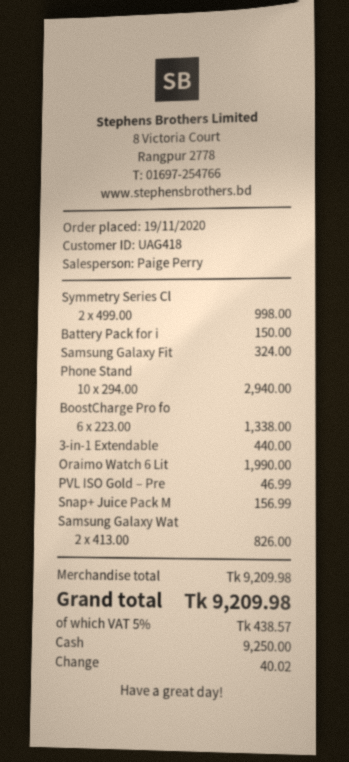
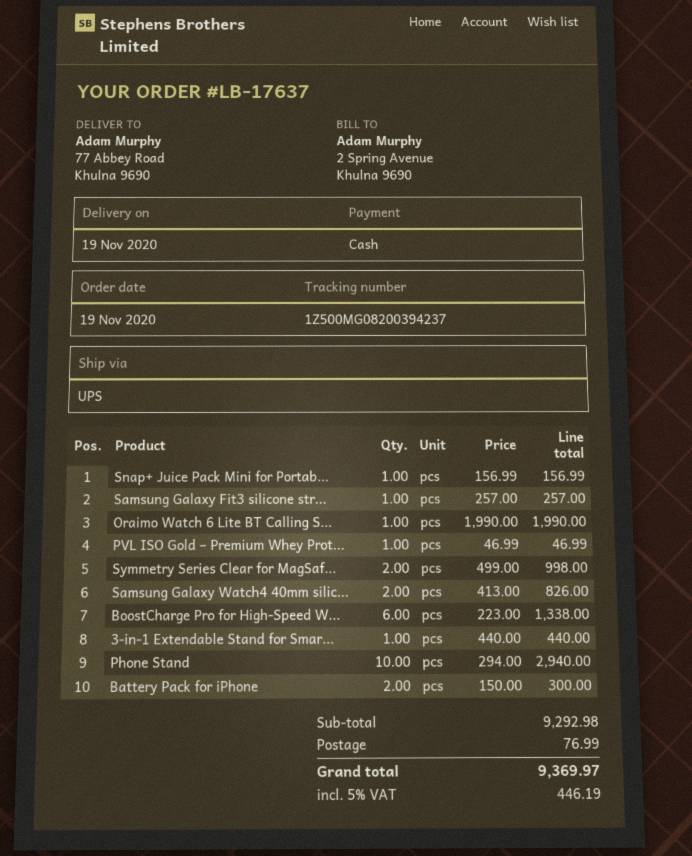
Battery Pack for i: 1 x 150.00 = 150.00 -> 2 x 150.00 = 300.00
Samsung Galaxy Fit: 1 x 324.00 = 324.00 -> 1 x 257.00 = 257.00
subtotal: 9209.98 -> 9292.98
shipping: none -> 76.99
tax: 5% = 438.57 -> 5% = 446.19
total: 9209.98 -> 9369.97

